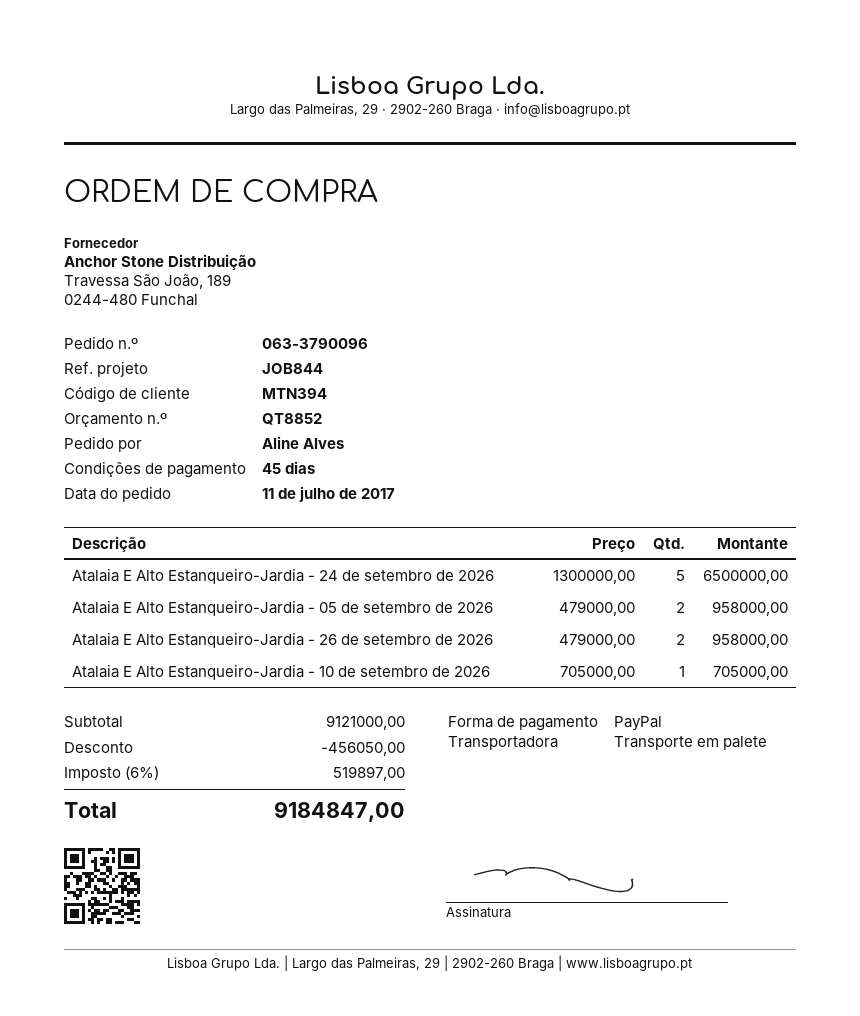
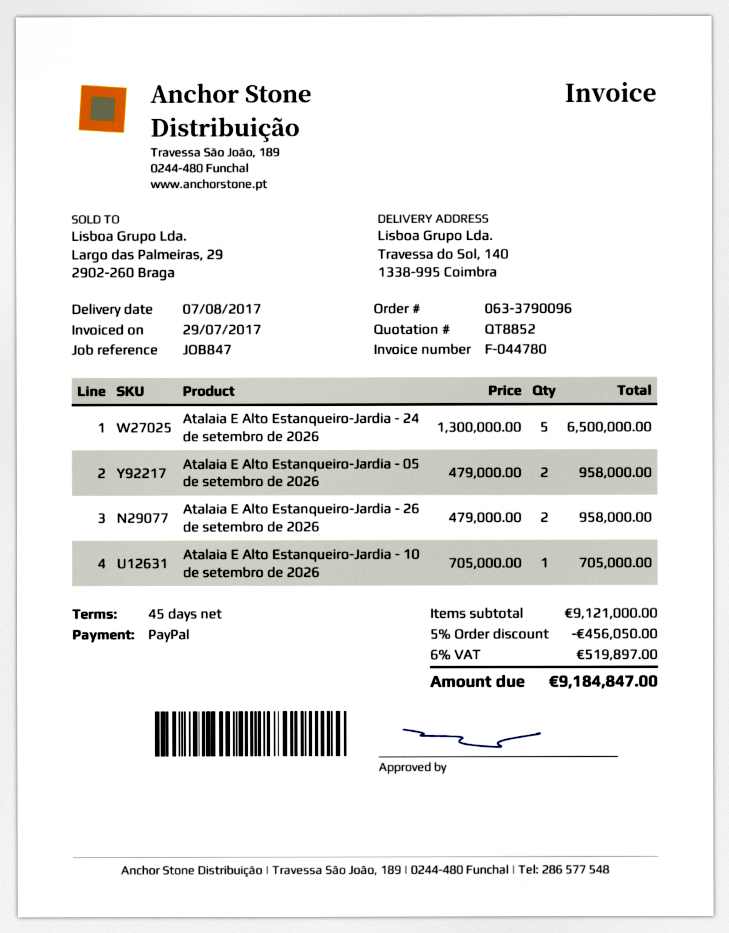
reference: JOB844 -> JOB847

